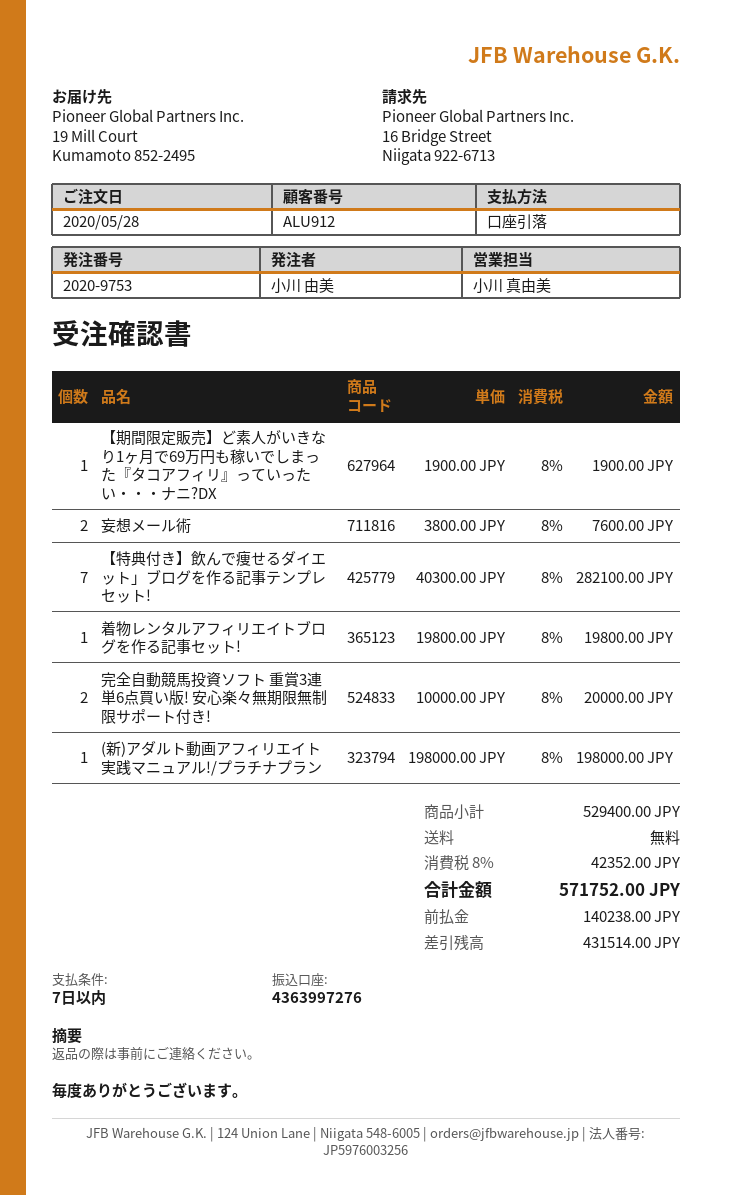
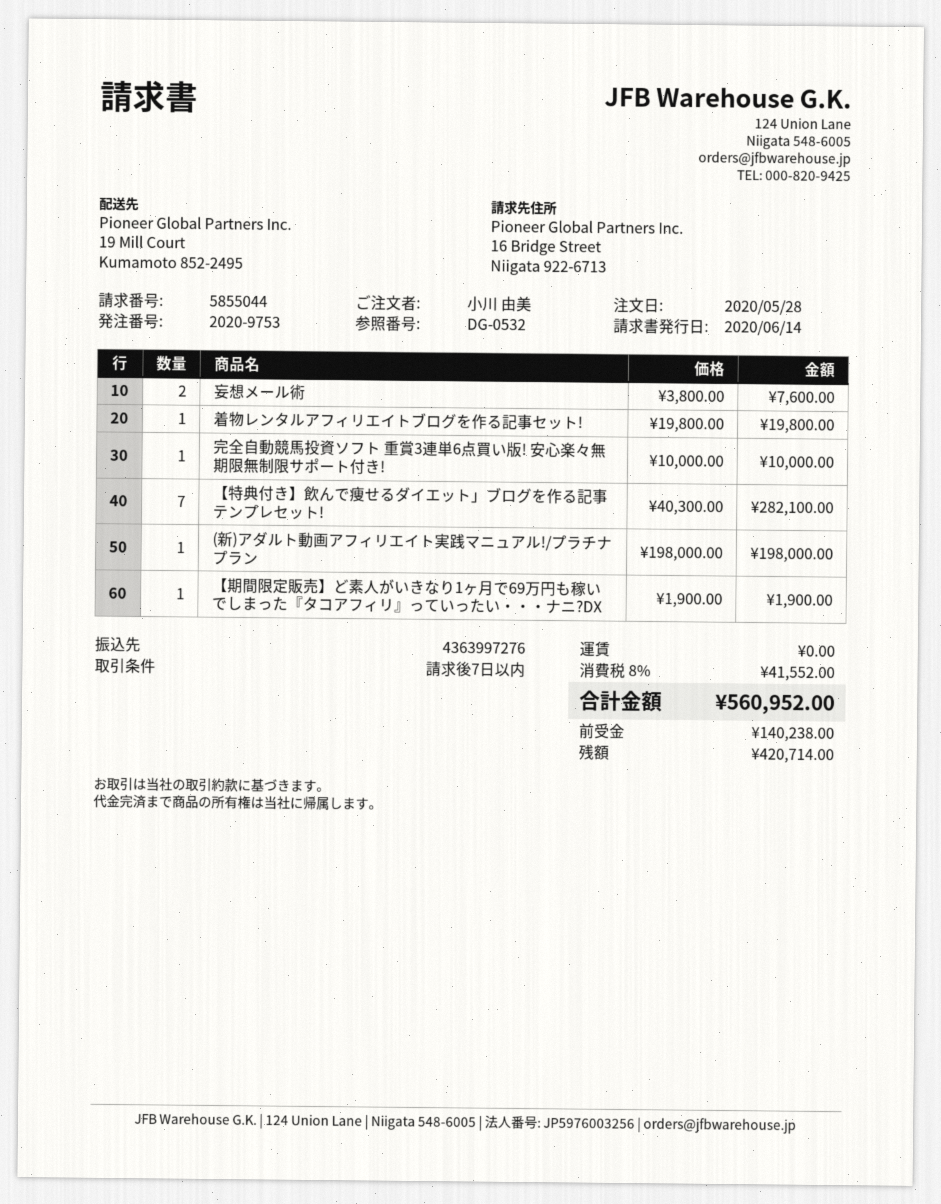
完全自動競馬投資ソフト 重賞3連単6点買い版! 安心楽々無期限無制限サポート付き!: 2 x 10000.00 = 20000.00 -> 1 x 10000.00 = 10000.00
tax: 8% = 42352.00 -> 8% = 41552.00
total: 571752.00 -> 560952.00
balance: 431514.00 -> 420714.00

